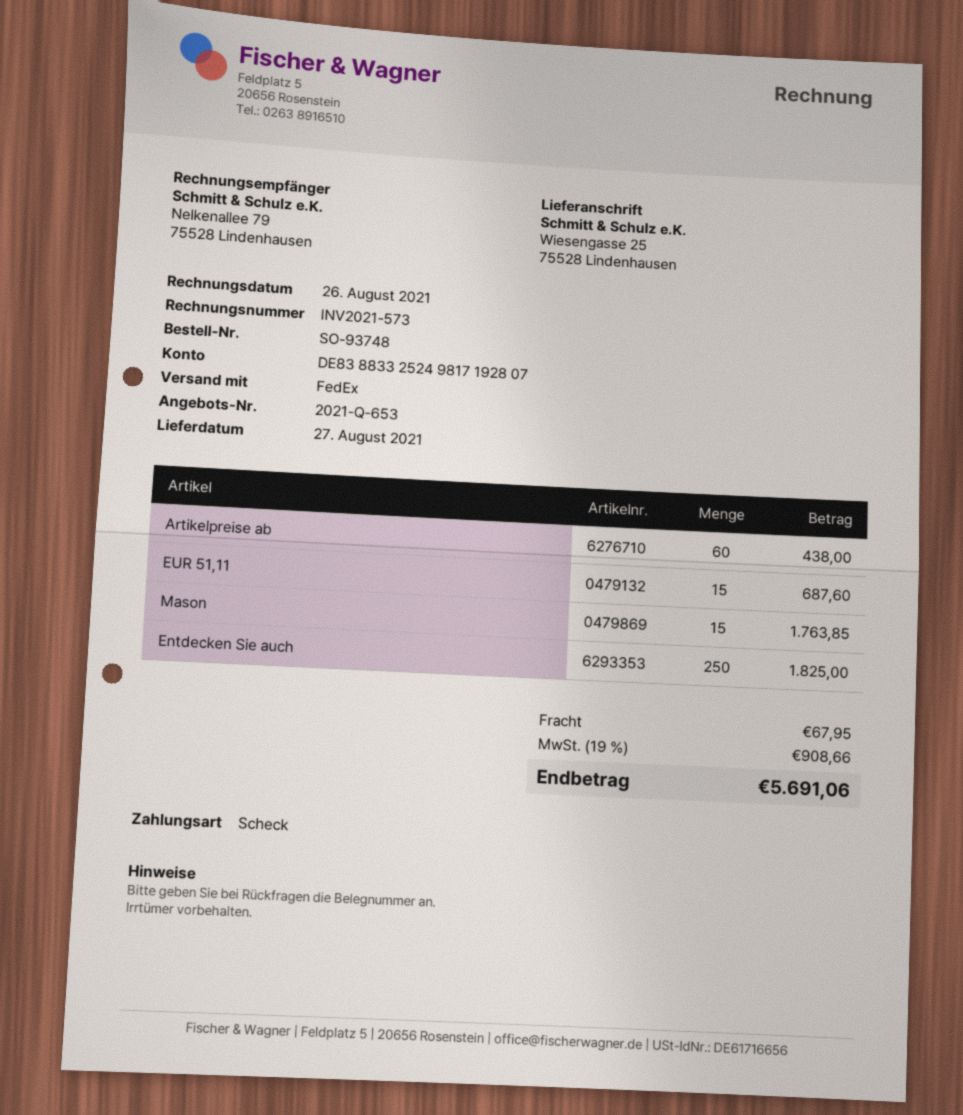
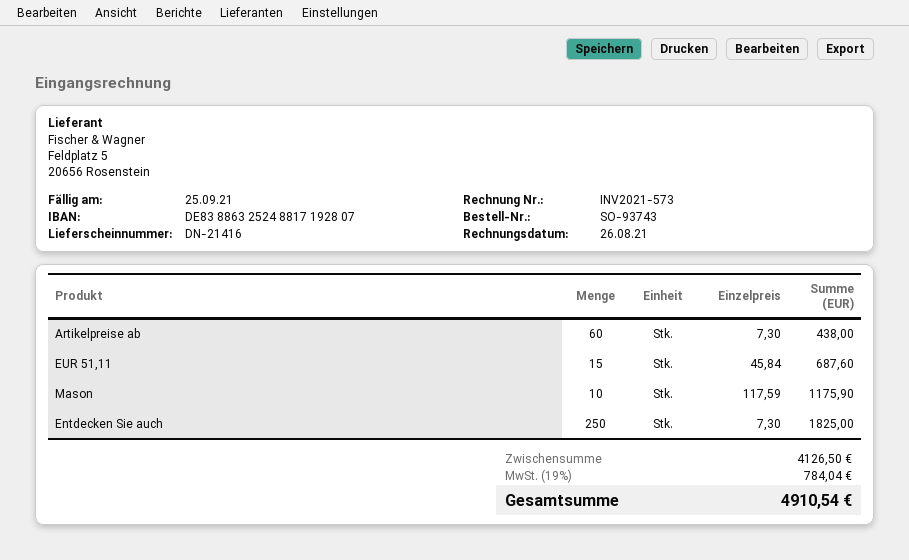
order number: SO-93748 -> SO-93743
bank account: DE83883325249817192807 -> DE83886325248817192807
Mason: 15 for 1763.85 -> 10 for 1175.90
shipping: 67.95 -> none
tax: 19% = 908.66 -> 19% = 784.04
total: 5691.06 -> 4910.54

